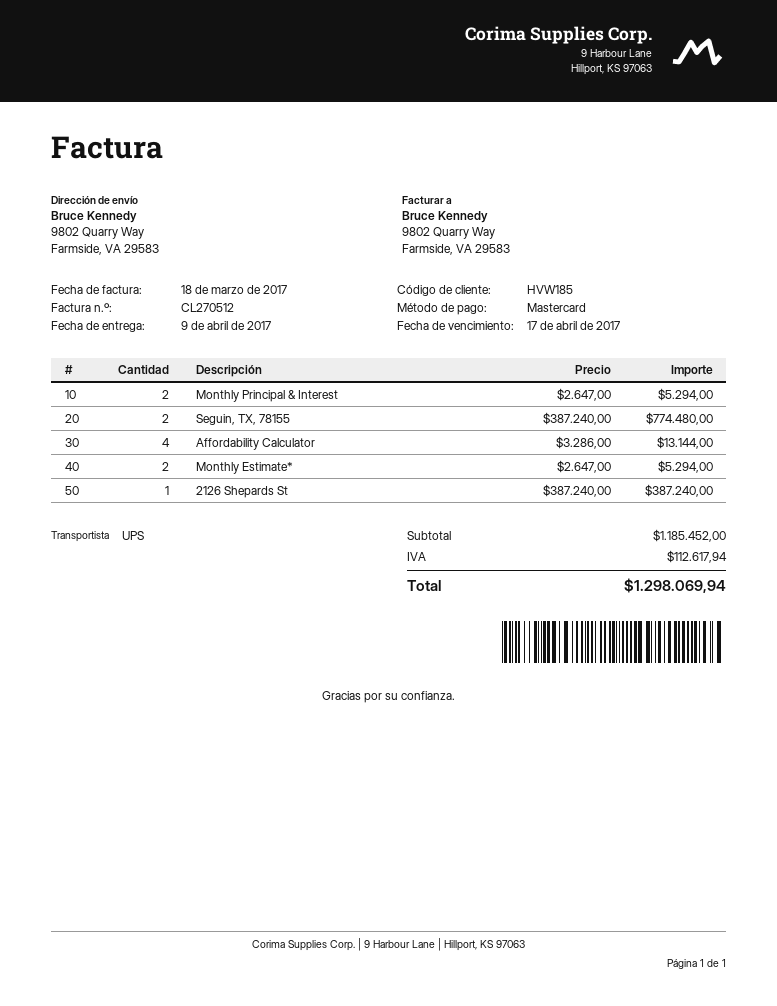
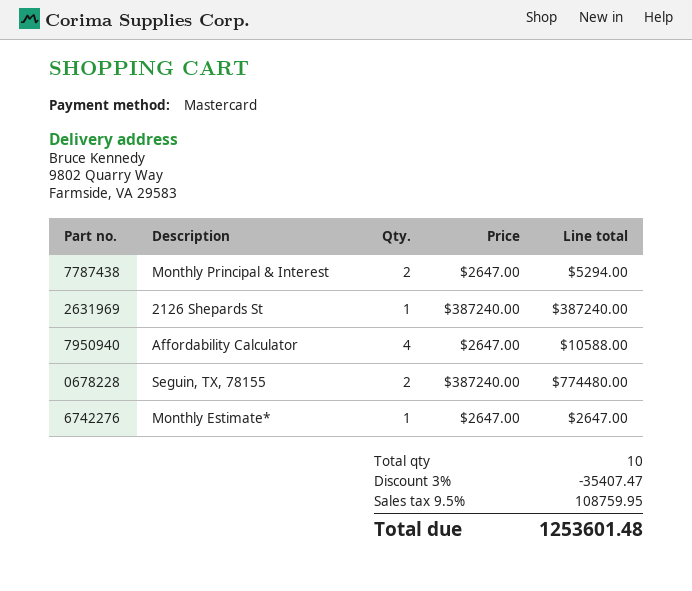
Affordability Calculator: 4 x 3286.00 = 13144.00 -> 4 x 2647.00 = 10588.00
Monthly Estimate*: 2 x 2647.00 = 5294.00 -> 1 x 2647.00 = 2647.00
discount: none -> 3% = 35407.47
tax: 112617.94 -> 108759.95
total: 1298069.94 -> 1253601.48

